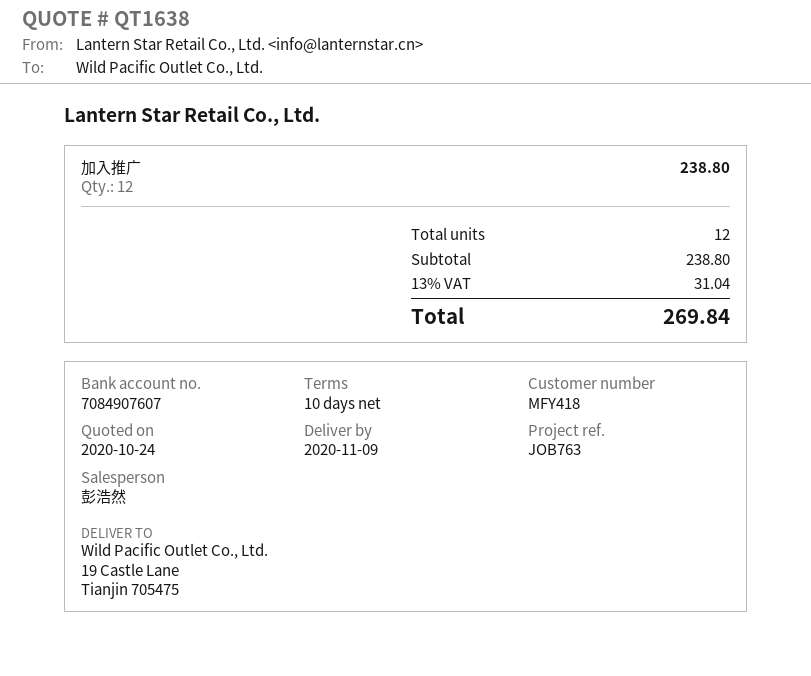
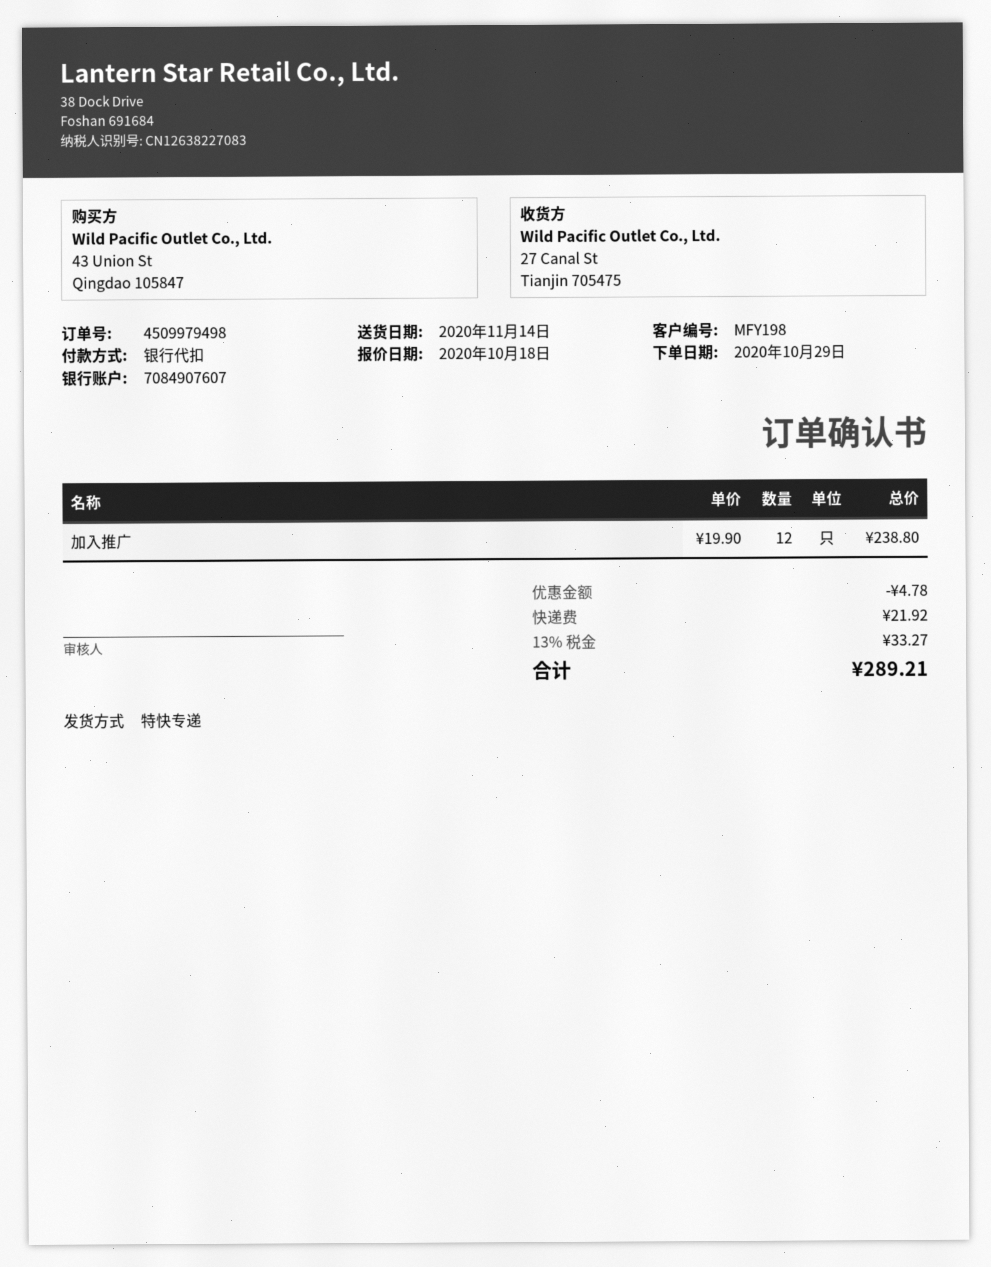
quote date: 2020-10-24 -> 2020-10-18
delivery date: 2020-11-09 -> 2020-11-14
customer number: MFY418 -> MFY198
ship to: 19 Castle Lane, Tianjin 705475 -> 27 Canal St, Tianjin 705475
discount: none -> 4.78
shipping: none -> 21.92
tax: 13% = 31.04 -> 13% = 33.27
total: 269.84 -> 289.21

